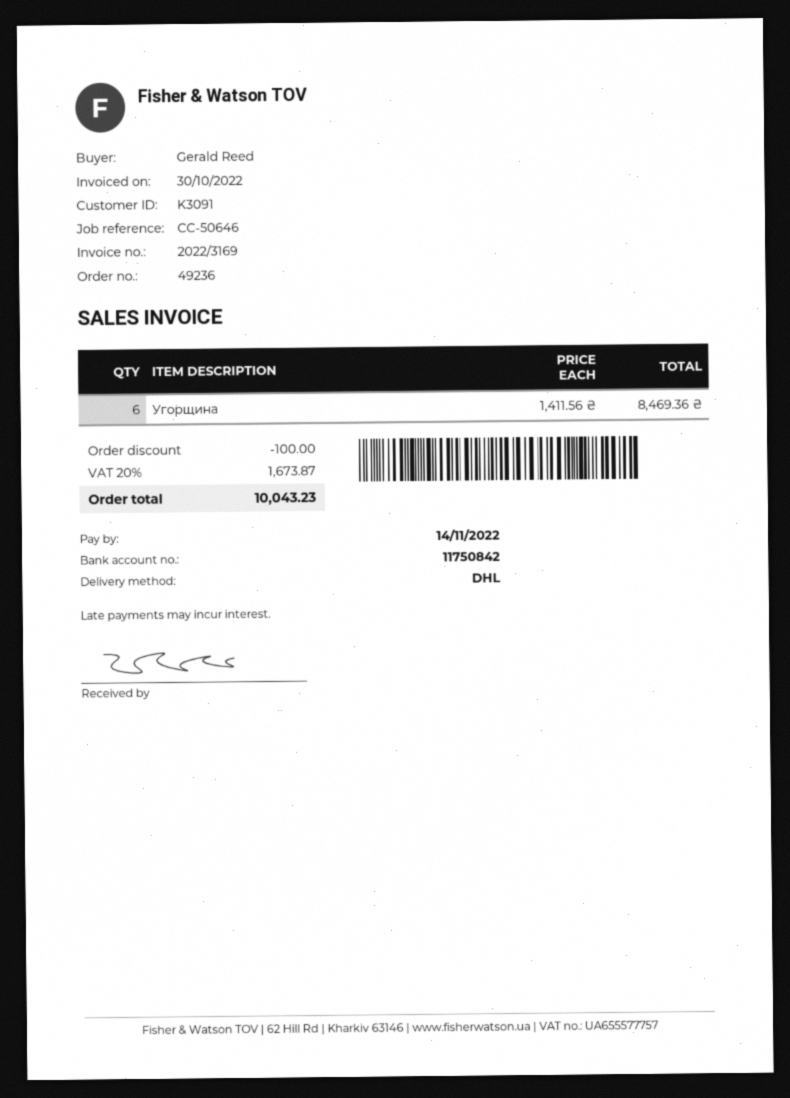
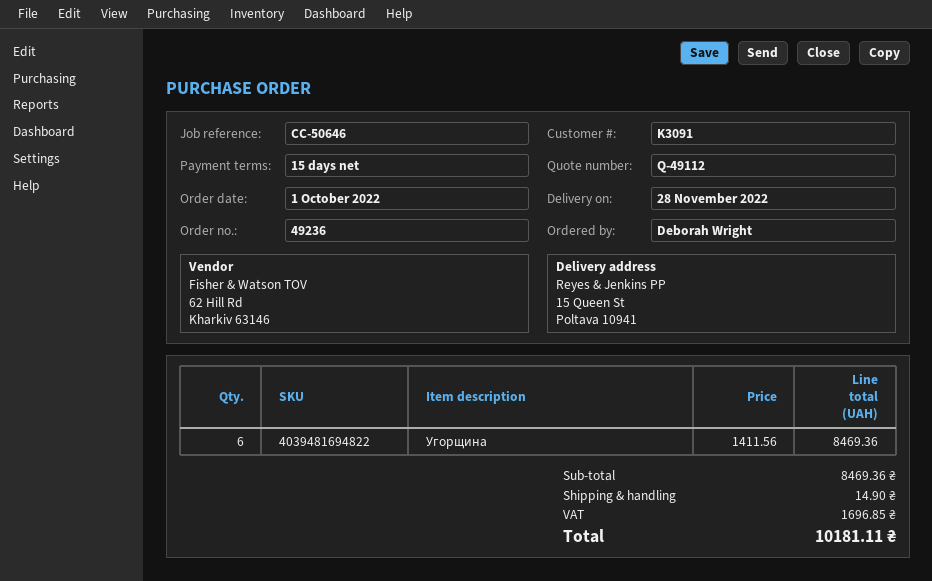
ordered by: Gerald Reed -> Deborah Wright
discount: 100.00 -> none
shipping: none -> 14.90
tax: 1673.87 -> 1696.85
total: 10043.23 -> 10181.11

